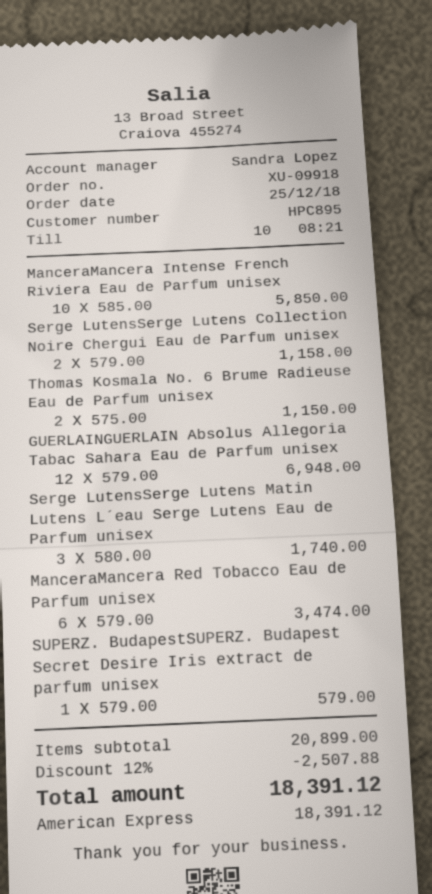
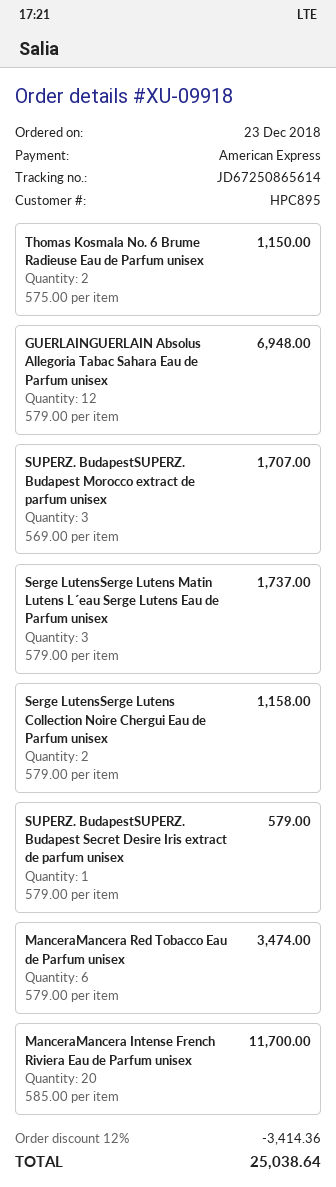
order date: 2018-12-25 -> 2018-12-23
ManceraMancera Intense French Riviera Eau de Parfum unisex: 10 x 585.00 = 5850.00 -> 20 x 585.00 = 11700.00
Serge LutensSerge Lutens Matin Lutens L´eau Serge Lutens Eau de Parfum unisex: 3 x 580.00 = 1740.00 -> 3 x 579.00 = 1737.00
SUPERZ. BudapestSUPERZ. Budapest Morocco extract de parfum unisex: none -> 3 x 569.00 = 1707.00
discount: 12% = 2507.88 -> 12% = 3414.36
total: 18391.12 -> 25038.64

